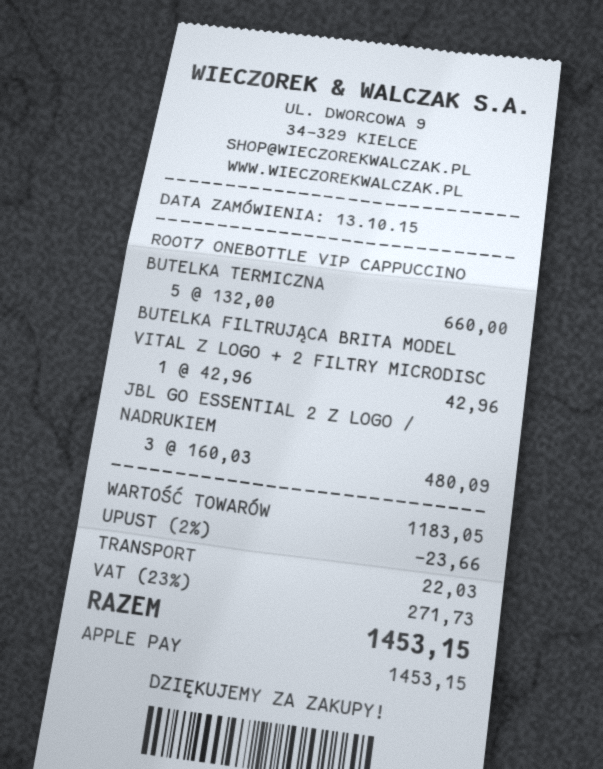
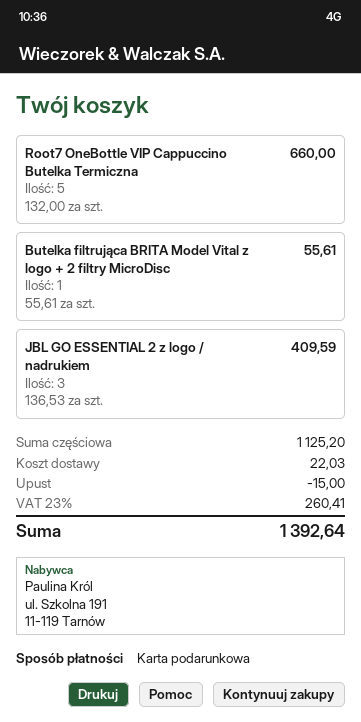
payment method: Apple Pay -> gift card
BUTELKA FILTRUJĄCA BRITA MODEL VITAL Z LOGO + 2 FILTRY MICRODISC: 1 x 42.96 = 42.96 -> 1 x 55.61 = 55.61
JBL GO ESSENTIAL 2 Z LOGO / NADRUKIEM: 3 x 160.03 = 480.09 -> 3 x 136.53 = 409.59
subtotal: 1183.05 -> 1125.20
discount: 23.66 -> 15.00
tax: 23% = 271.73 -> 23% = 260.41
total: 1453.15 -> 1392.64

